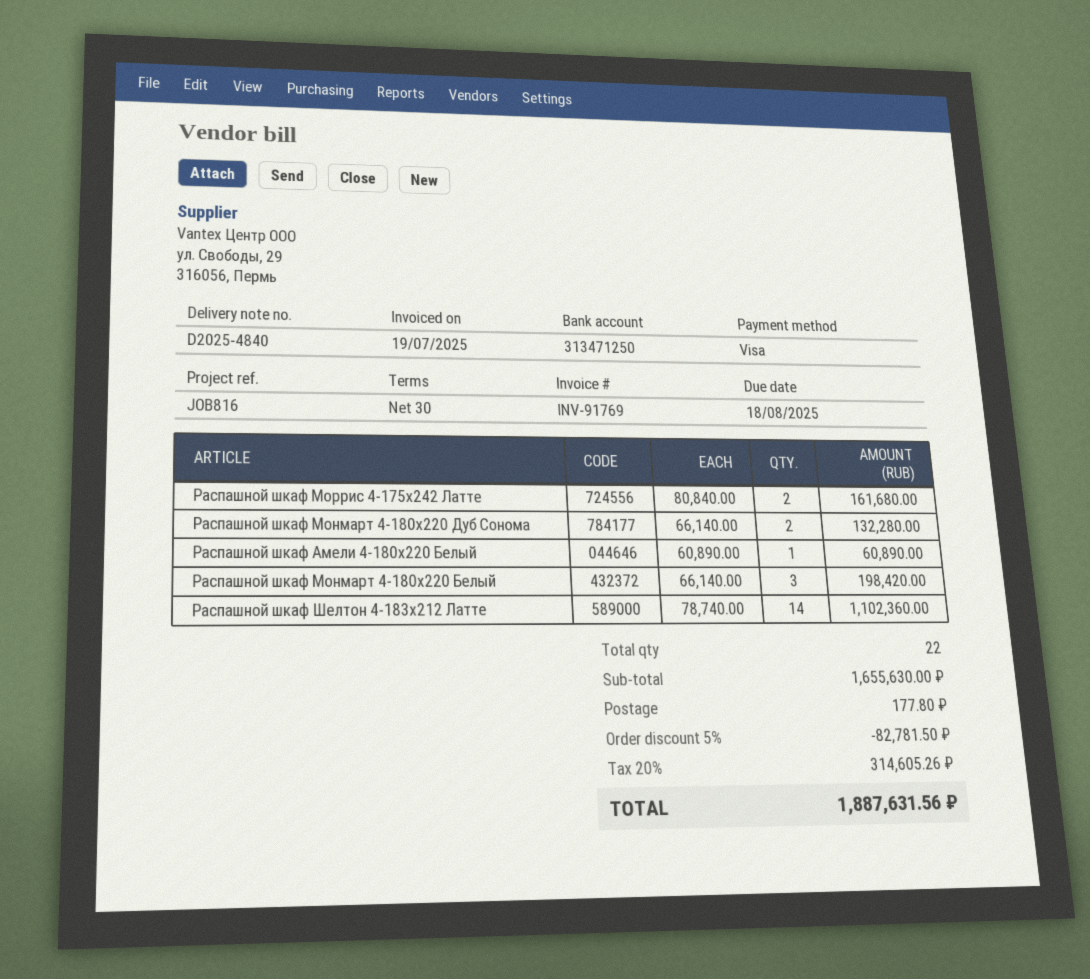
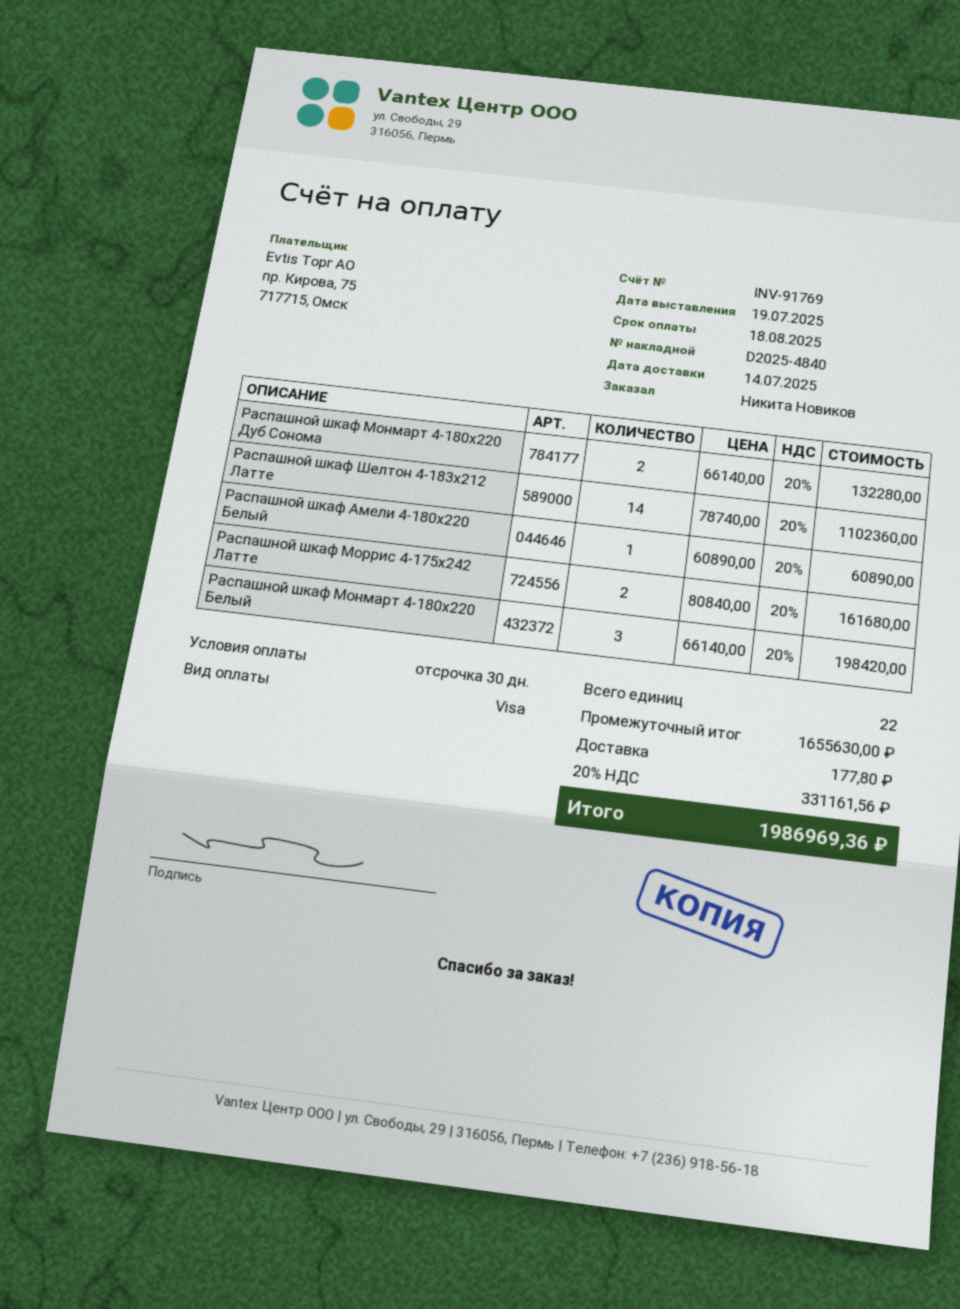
discount: 5% = 82781.50 -> none
tax: 20% = 314605.26 -> 20% = 331161.56
total: 1887631.56 -> 1986969.36

